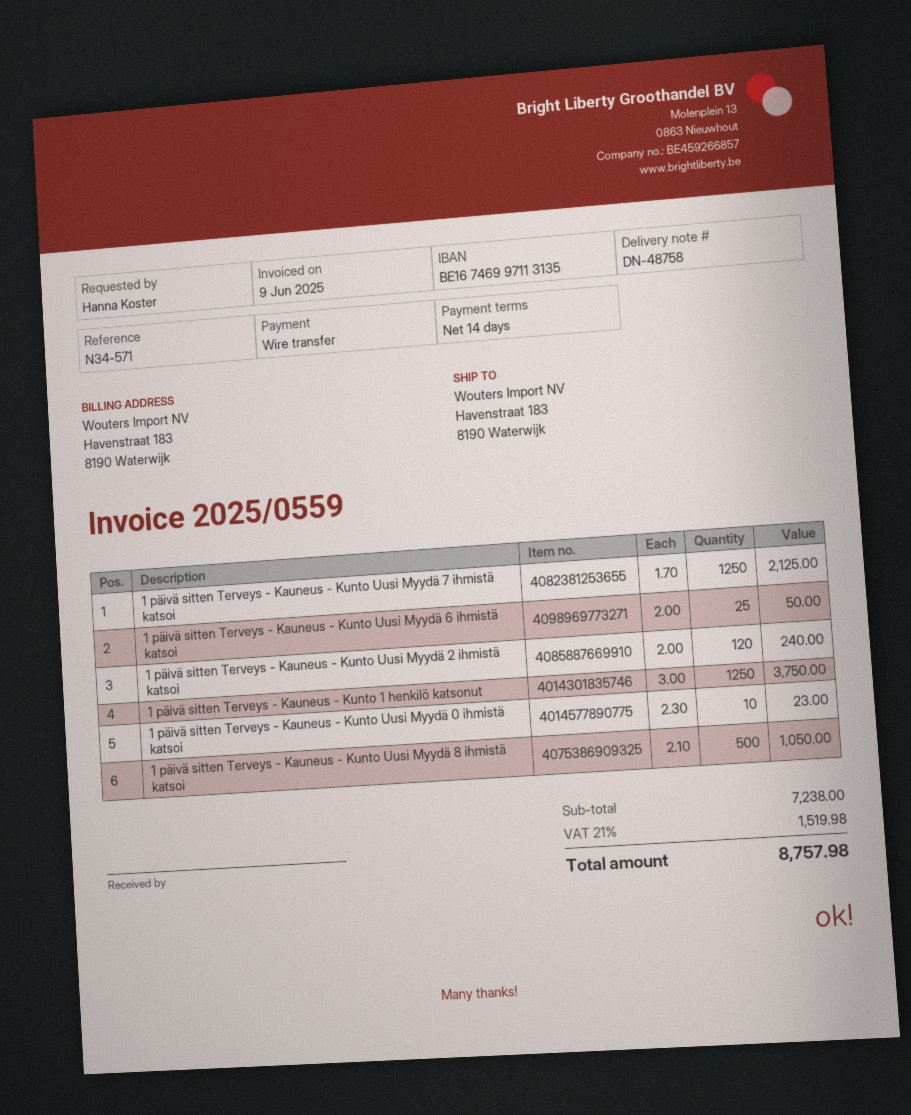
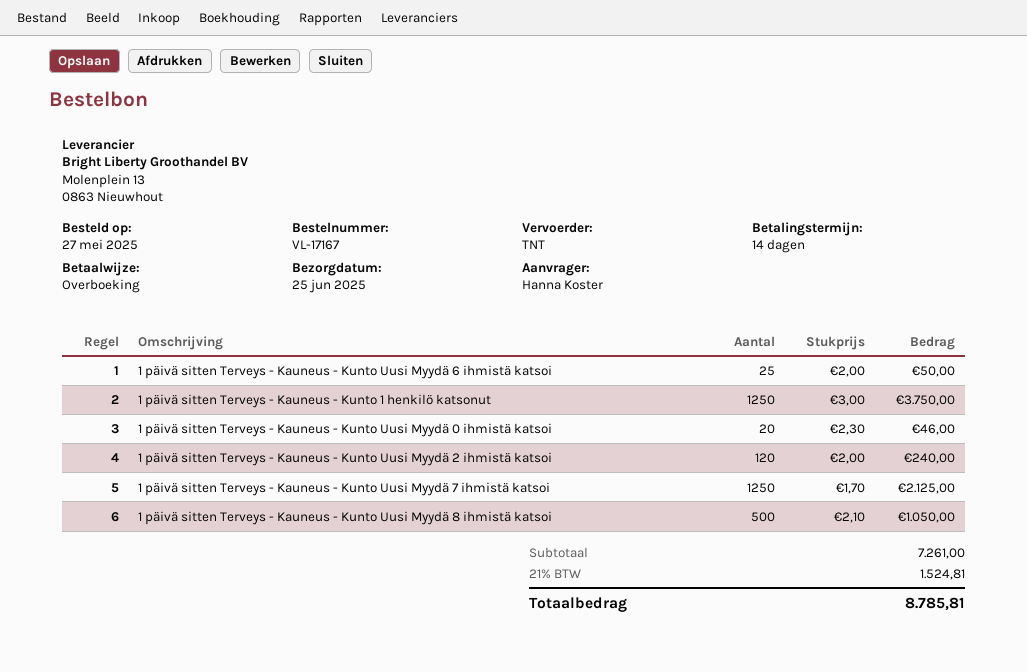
1 päivä sitten Terveys - Kauneus - Kunto Uusi Myydä 0 ihmistä katsoi: 10 x 2.30 = 23.00 -> 20 x 2.30 = 46.00
subtotal: 7238.00 -> 7261.00
tax: 21% = 1519.98 -> 21% = 1524.81
total: 8757.98 -> 8785.81

